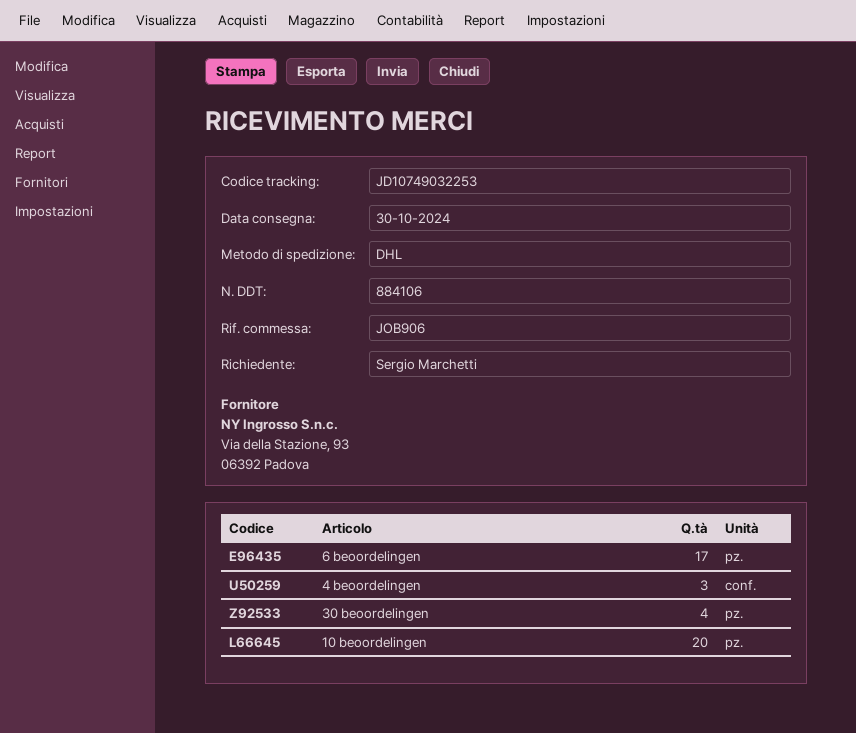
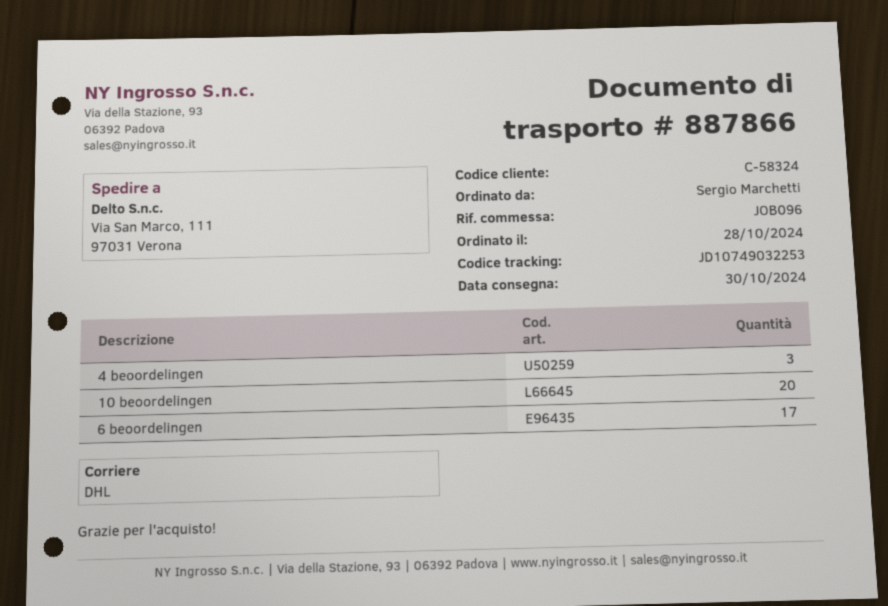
delivery note number: 884106 -> 887866
reference: JOB906 -> JOB096
30 beoordelingen: 4 -> none

